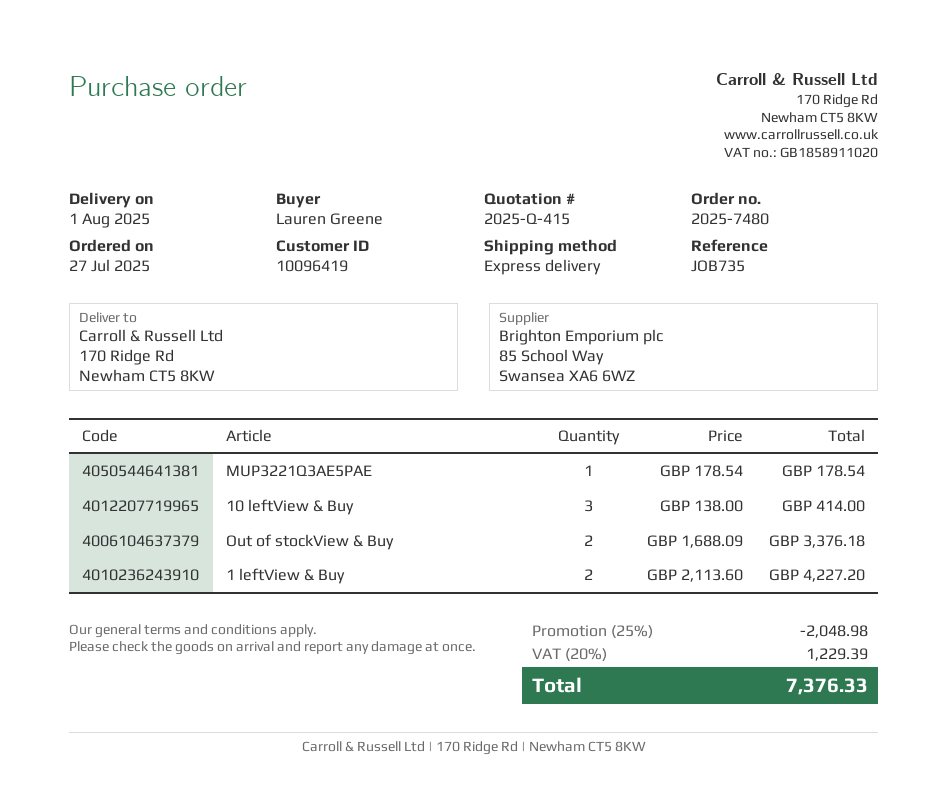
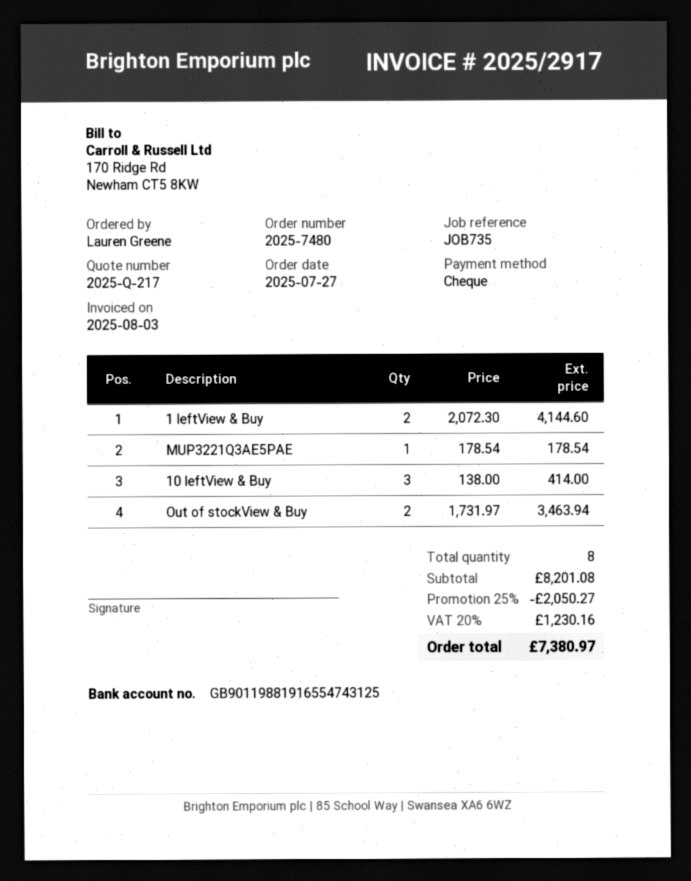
quote number: 2025-Q-415 -> 2025-Q-217
Out of stockView & Buy: 2 x 1688.09 = 3376.18 -> 2 x 1731.97 = 3463.94
1 leftView & Buy: 2 x 2113.60 = 4227.20 -> 2 x 2072.30 = 4144.60
discount: 25% = 2048.98 -> 25% = 2050.27
tax: 20% = 1229.39 -> 20% = 1230.16
total: 7376.33 -> 7380.97

